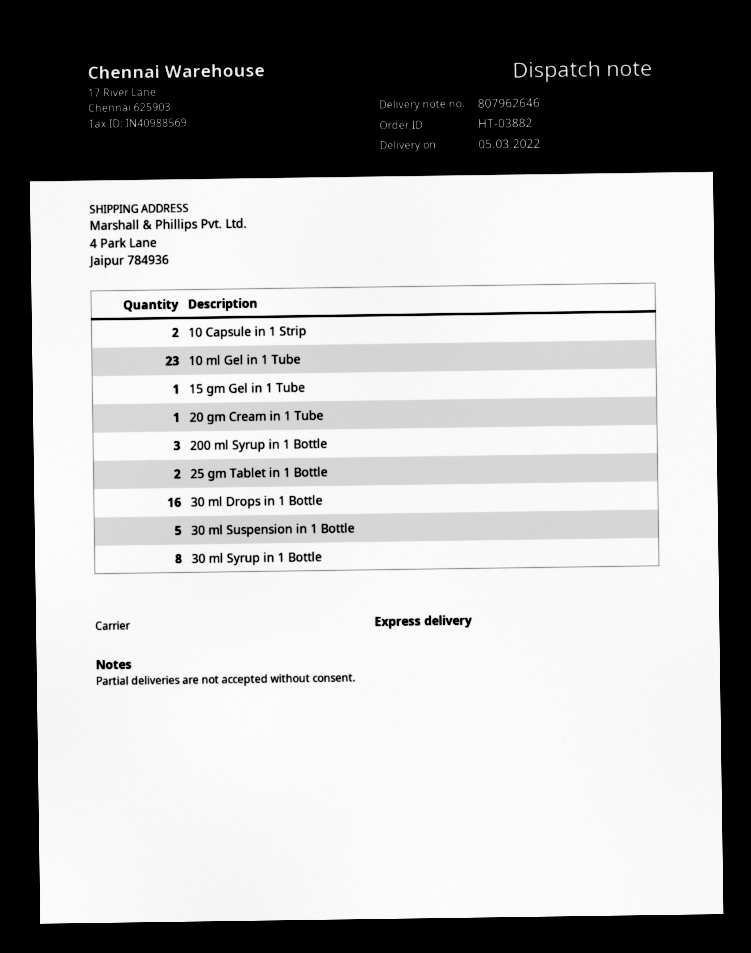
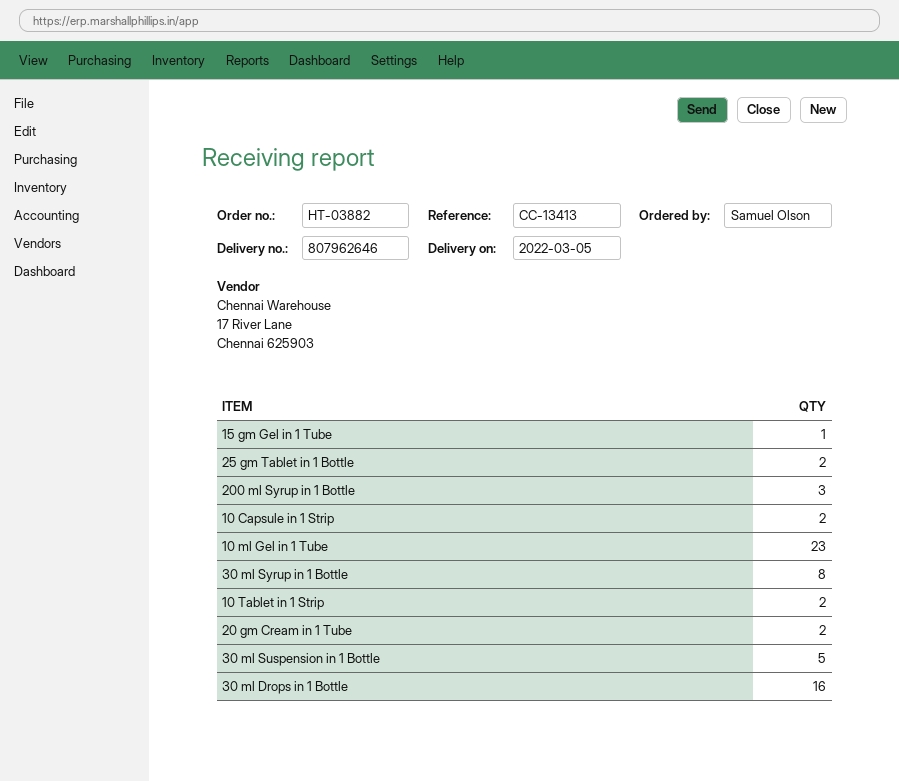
20 gm Cream in 1 Tube: 1 -> 2
10 Tablet in 1 Strip: none -> 2

